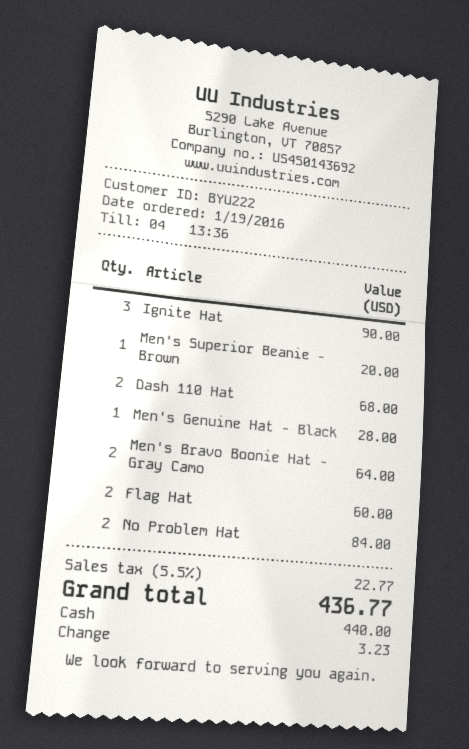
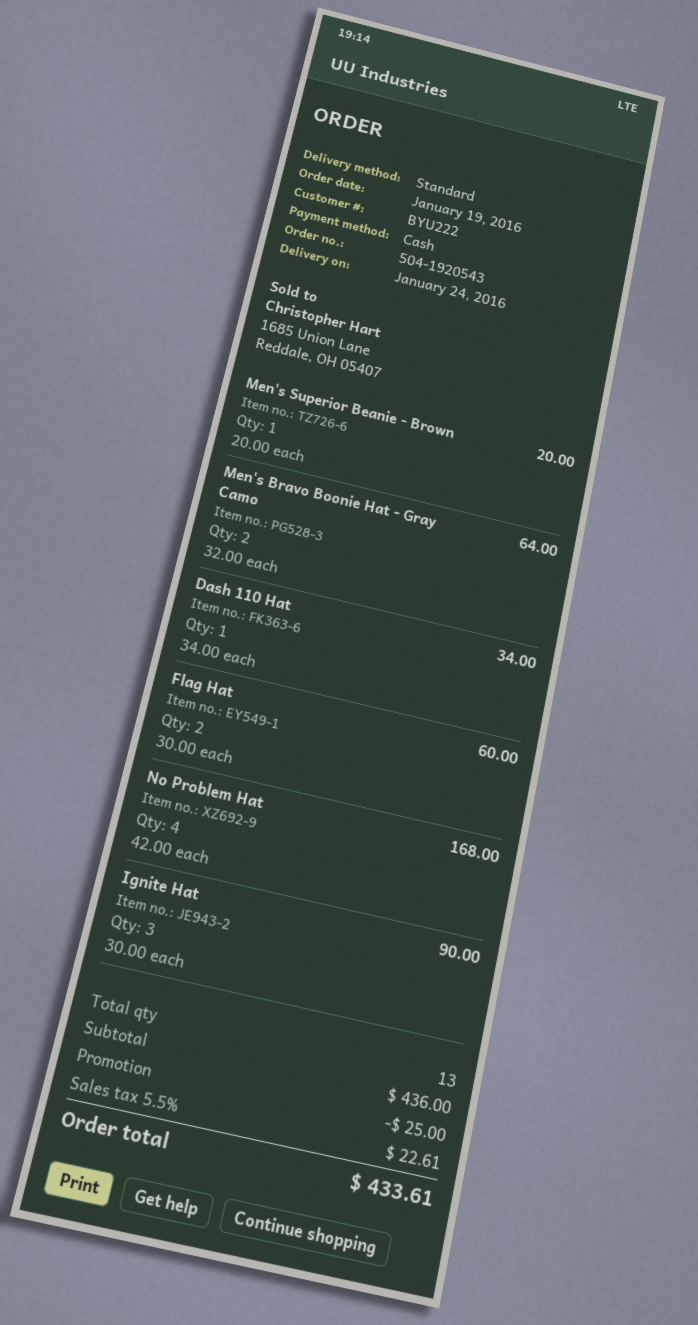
Dash 110 Hat: 2 for 68.00 -> 1 for 34.00
Men's Genuine Hat - Black: 1 for 28.00 -> none
No Problem Hat: 2 for 84.00 -> 4 for 168.00
discount: none -> 25.00
tax: 5.5% = 22.77 -> 5.5% = 22.61
total: 436.77 -> 433.61

